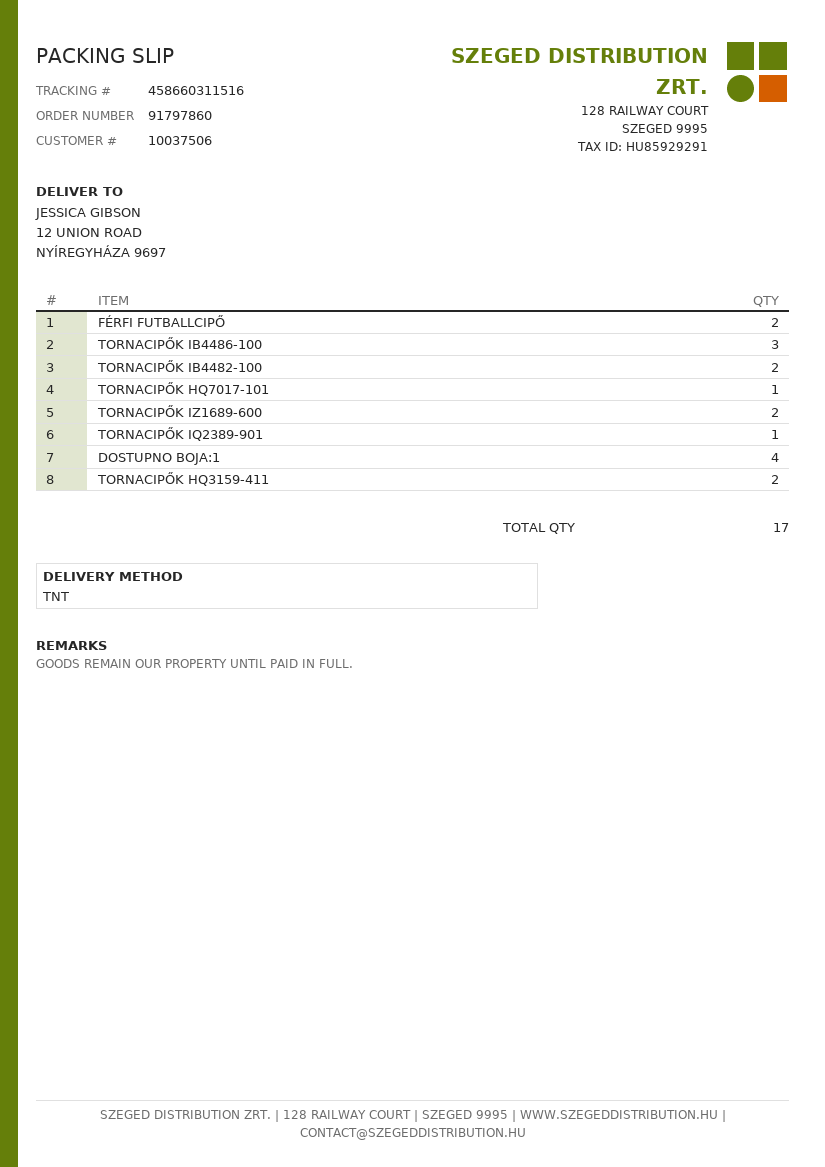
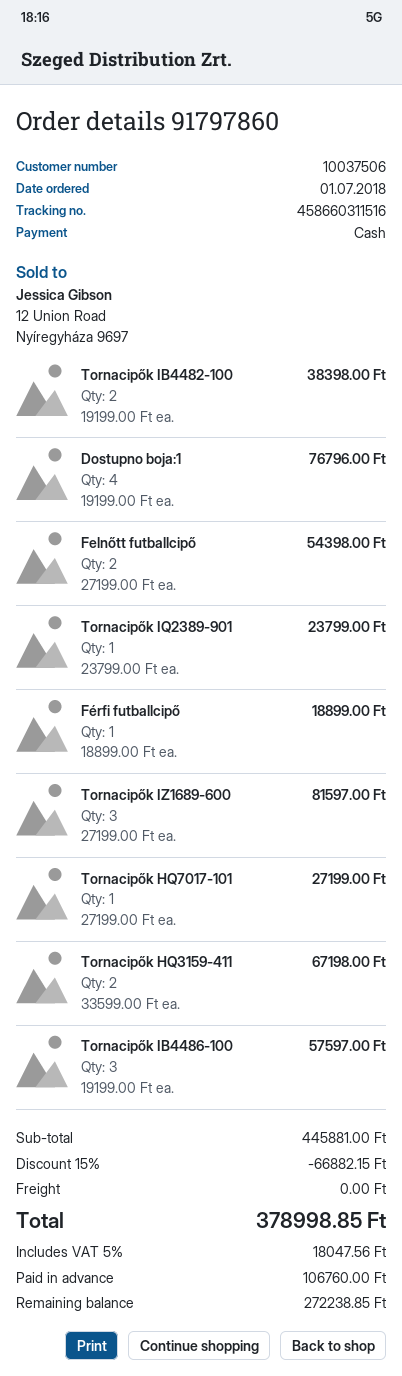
FÉRFI FUTBALLCIPŐ: 2 -> 1
TORNACIPŐK IZ1689-600: 2 -> 3
Felnőtt futballcipő: none -> 2

